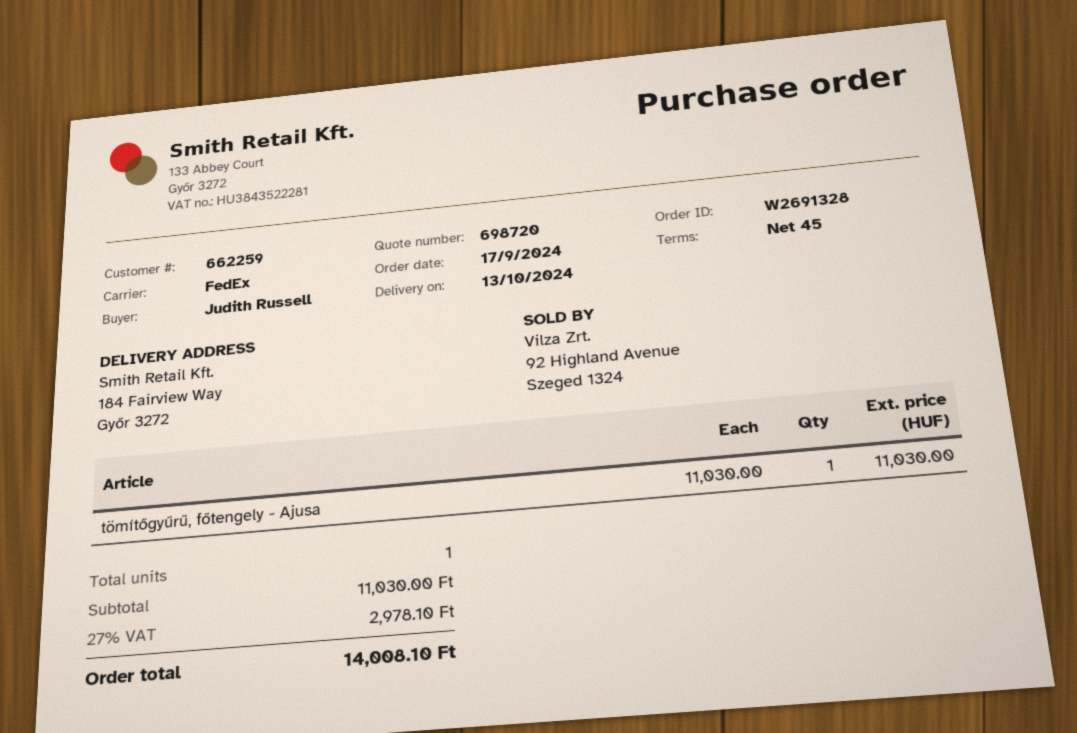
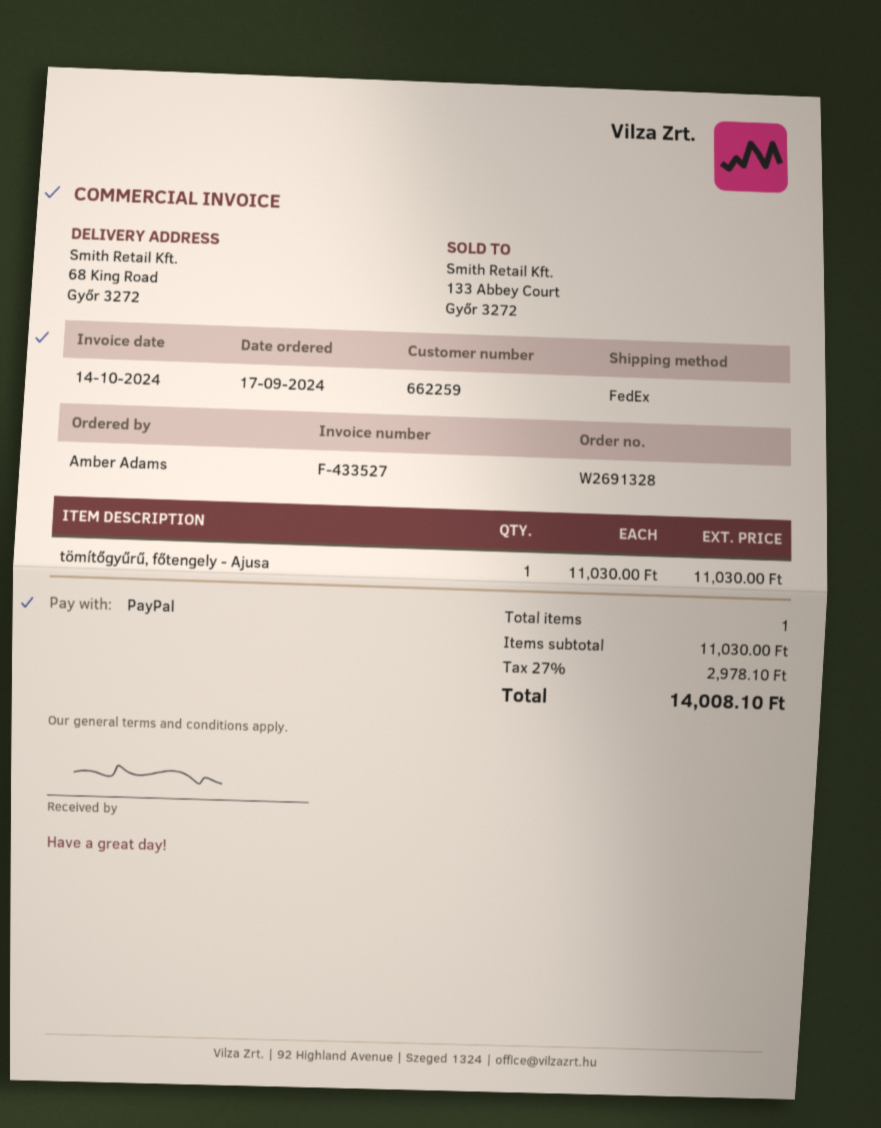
ordered by: Judith Russell -> Amber Adams
ship to: 184 Fairview Way, Győr 3272 -> 68 King Road, Győr 3272

